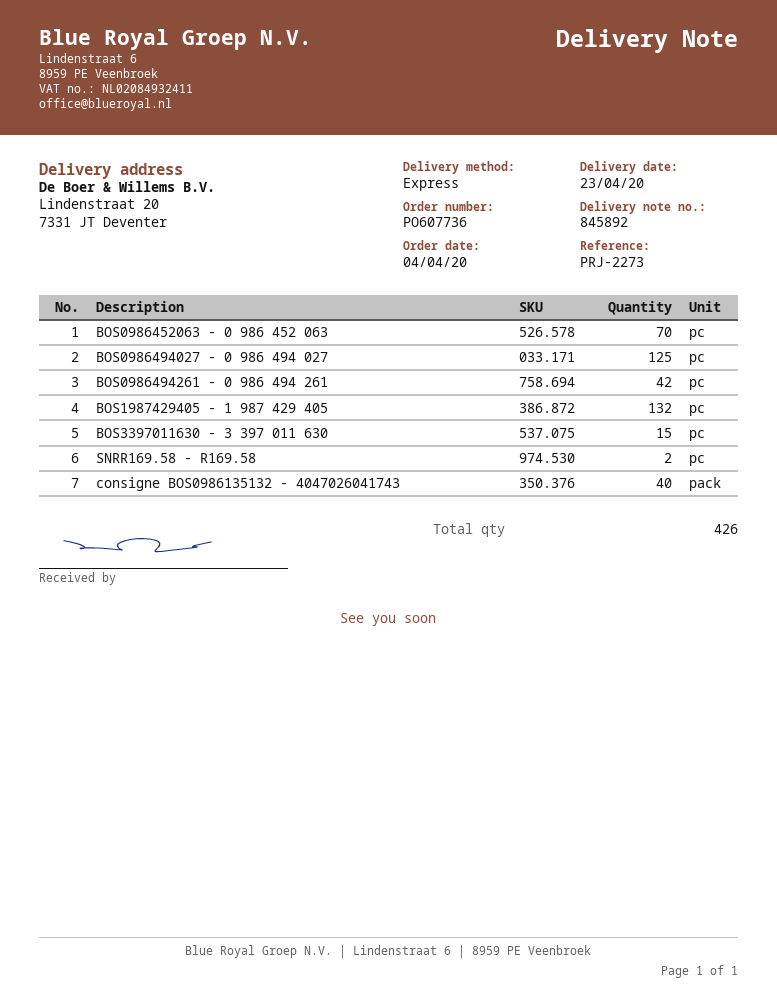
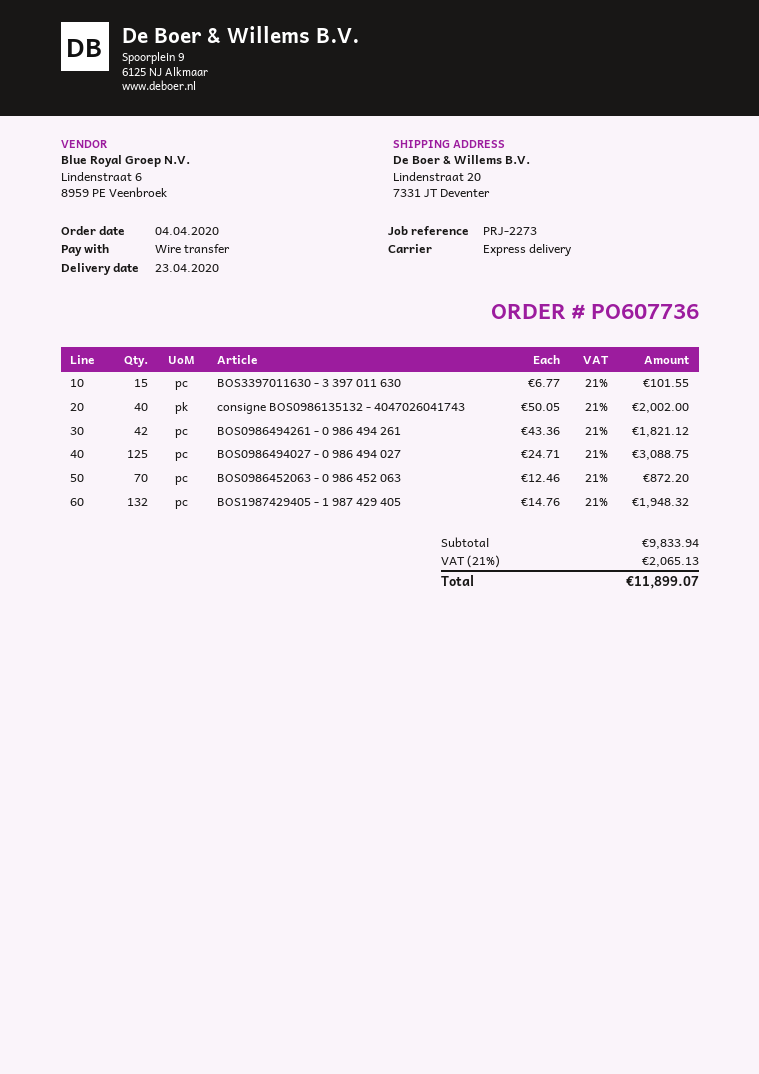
SNRR169.58 - R169.58: 2 -> none

